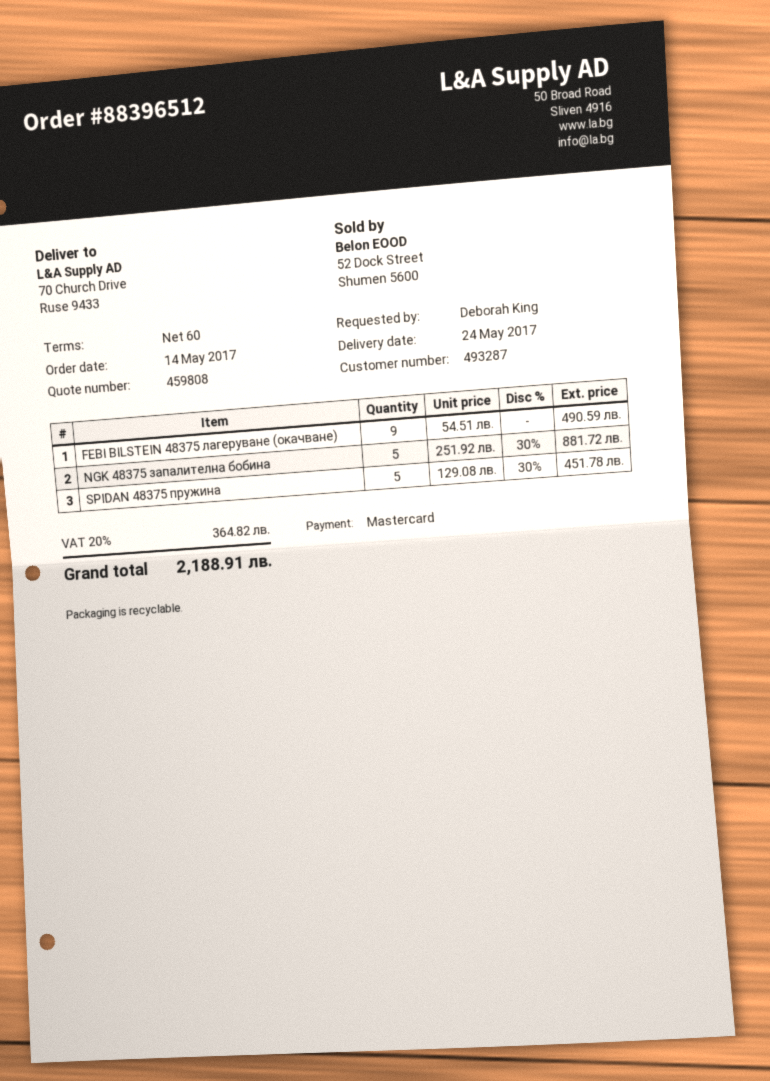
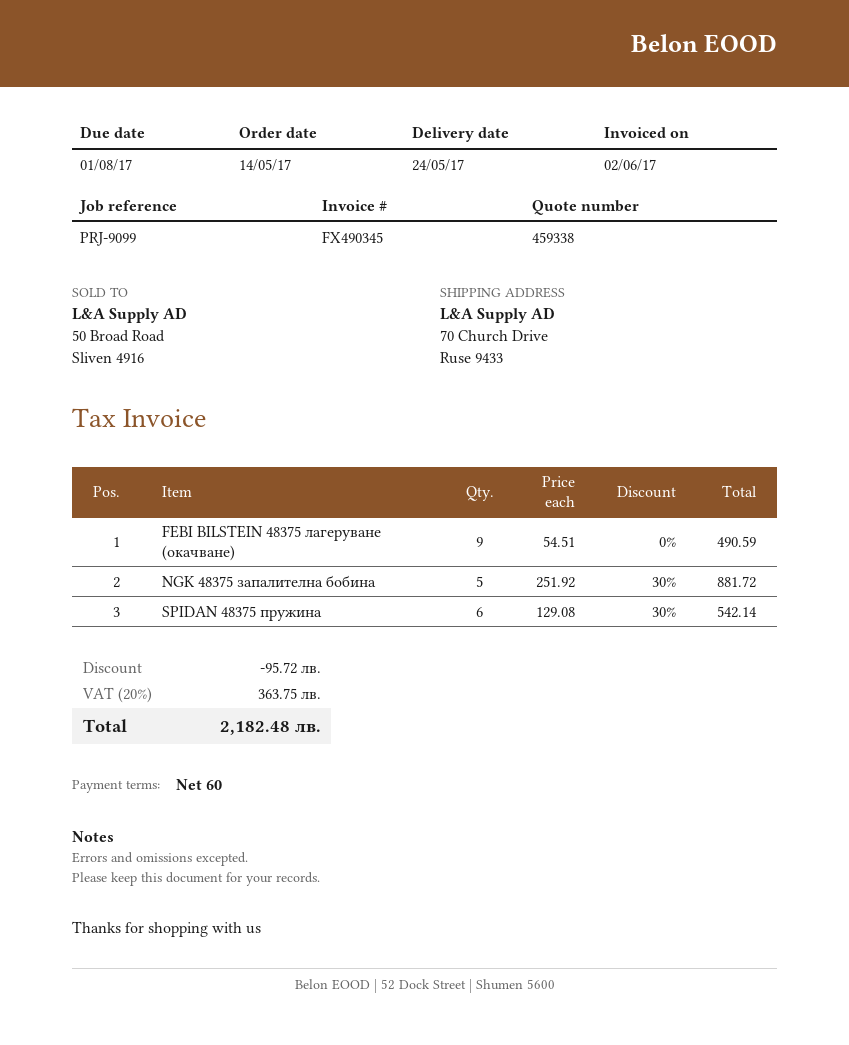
quote number: 459808 -> 459338
SPIDAN 48375 пружина: 5 x 129.08 - 30% = 451.78 -> 6 x 129.08 - 30% = 542.14
discount: none -> 95.72
tax: 20% = 364.82 -> 20% = 363.75
total: 2188.91 -> 2182.48

